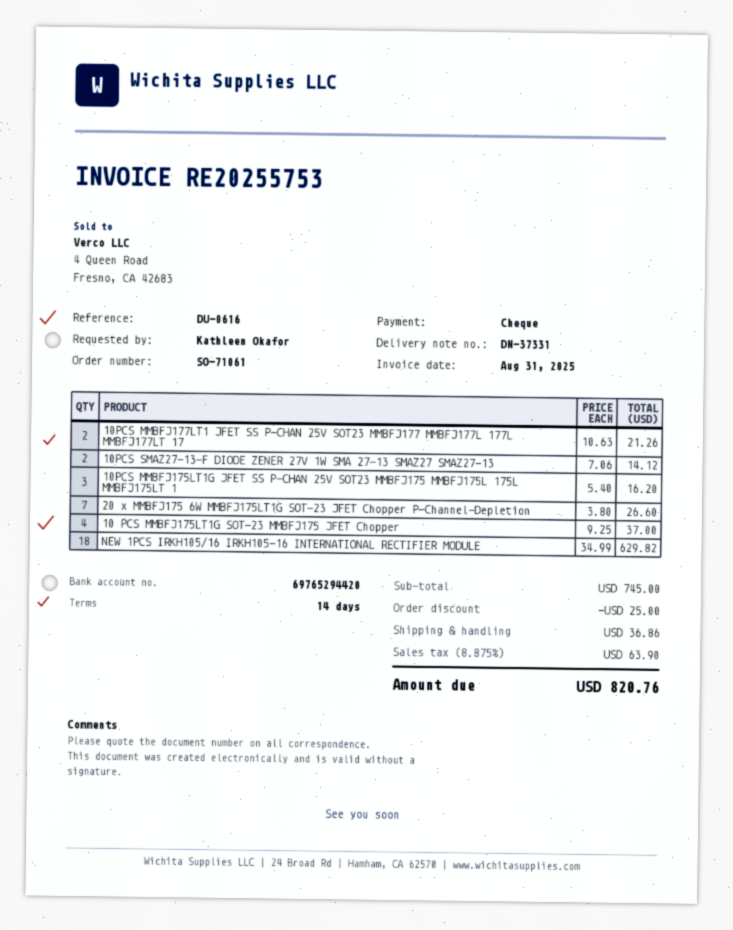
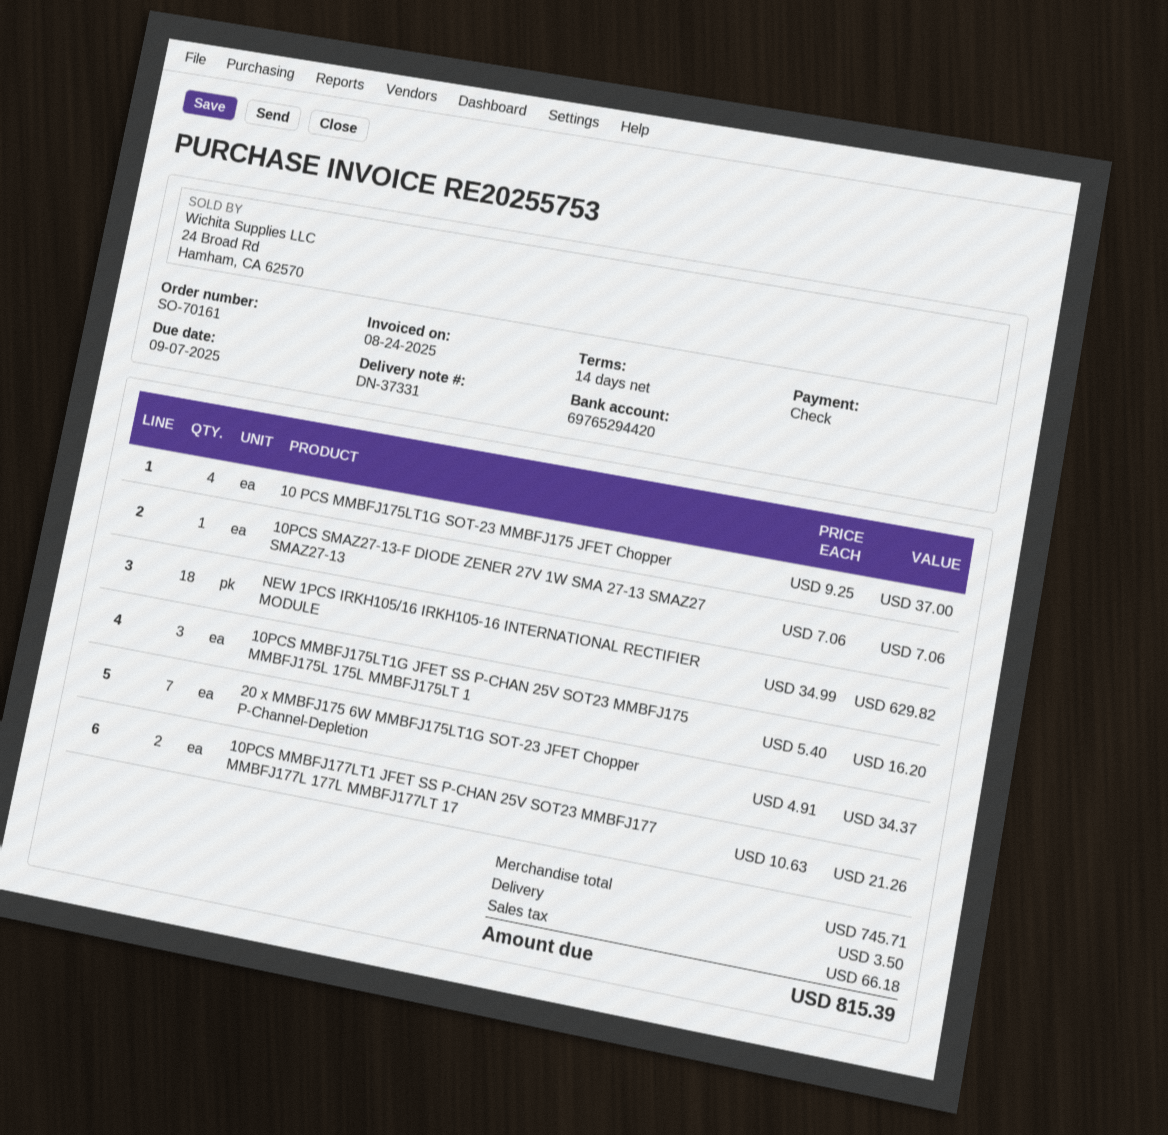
order number: SO-71061 -> SO-70161
invoice date: 2025-08-31 -> 2025-08-24
10PCS SMAZ27-13-F DIODE ZENER 27V 1W SMA 27-13 SMAZ27 SMAZ27-13: 2 x 7.06 = 14.12 -> 1 x 7.06 = 7.06
20 x MMBFJ175 6W MMBFJ175LT1G SOT-23 JFET Chopper P-Channel-Depletion: 7 x 3.80 = 26.60 -> 7 x 4.91 = 34.37
subtotal: 745.00 -> 745.71
discount: 25.00 -> none
shipping: 36.86 -> 3.50
tax: 63.90 -> 66.18
total: 820.76 -> 815.39

